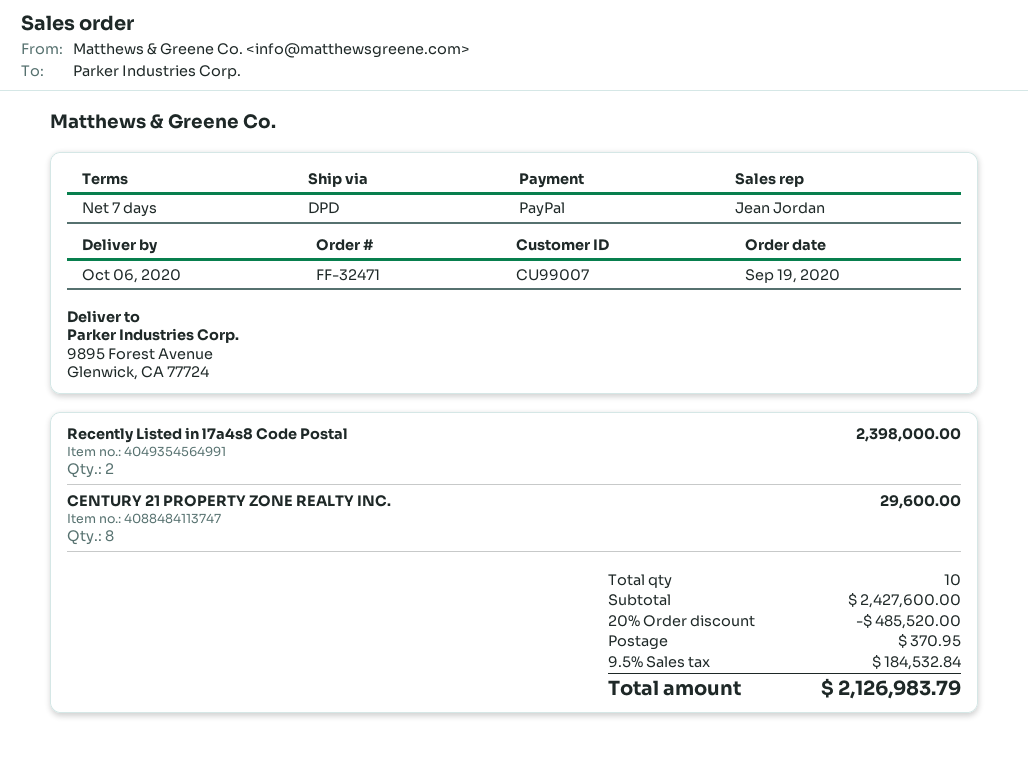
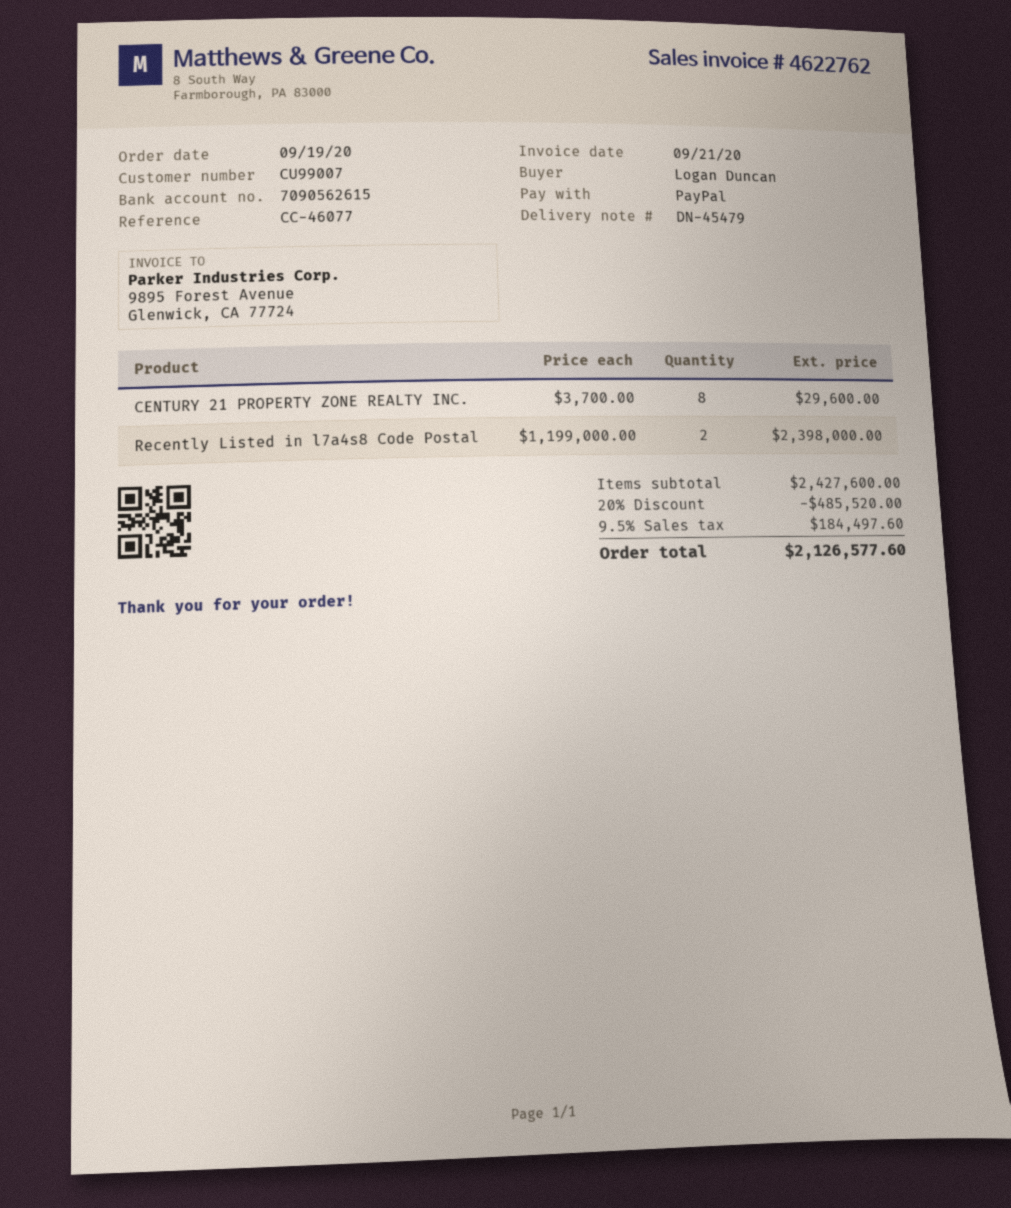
shipping: 370.95 -> none
tax: 9.5% = 184532.84 -> 9.5% = 184497.60
total: 2126983.79 -> 2126577.60

